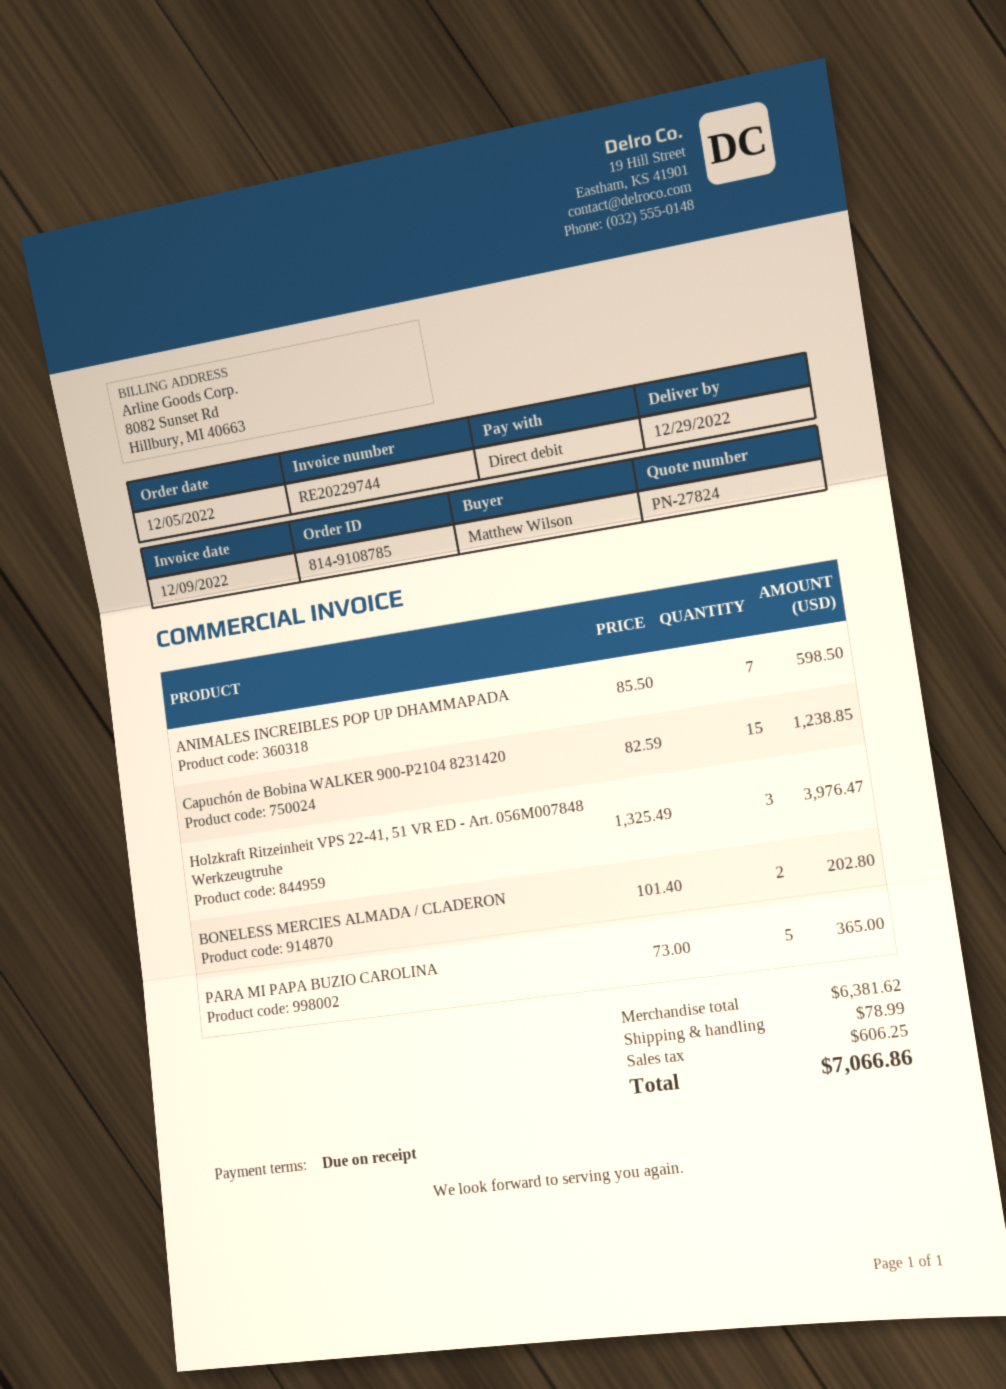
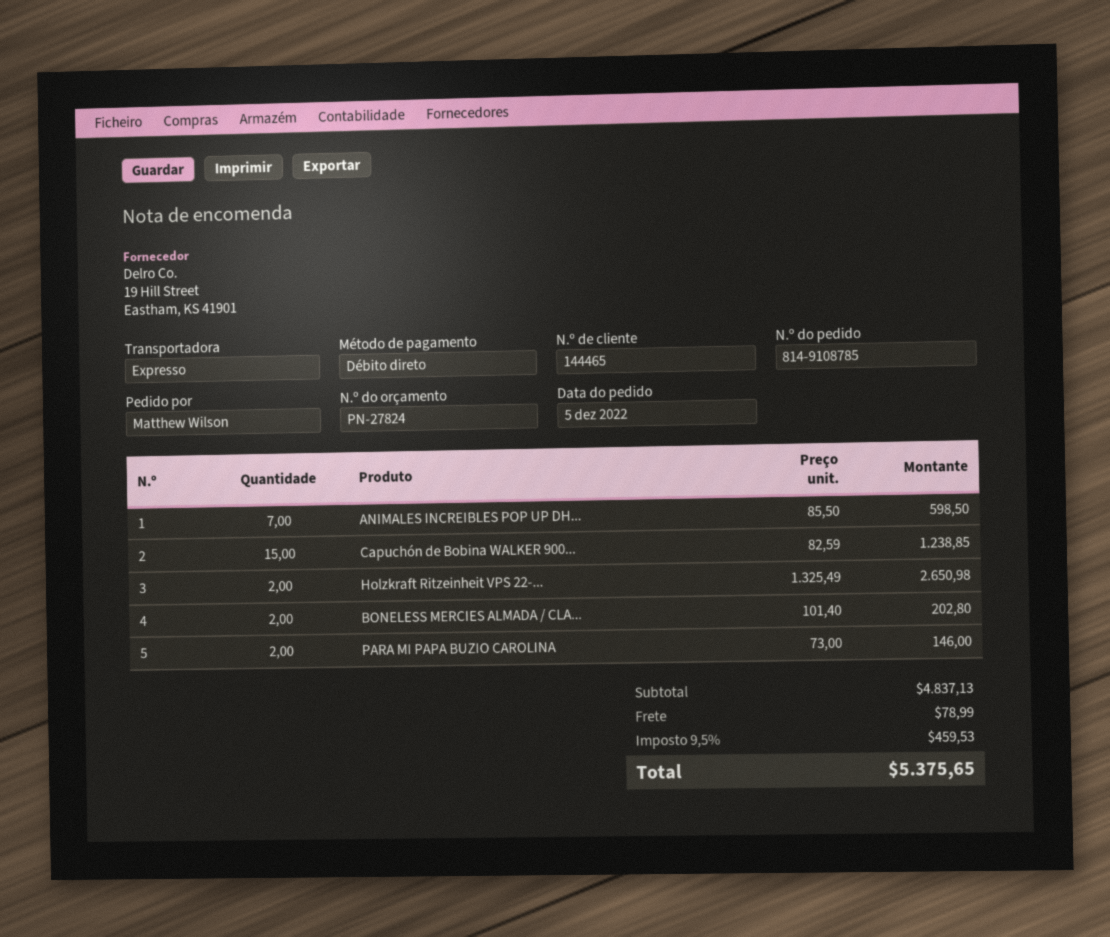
Holzkraft Ritzeinheit VPS 22-41, 51 VR ED - Art. 056M007848 Werkzeugtruhe: 3 x 1325.49 = 3976.47 -> 2 x 1325.49 = 2650.98
PARA MI PAPA BUZIO CAROLINA: 5 x 73.00 = 365.00 -> 2 x 73.00 = 146.00
subtotal: 6381.62 -> 4837.13
tax: 606.25 -> 459.53
total: 7066.86 -> 5375.65

